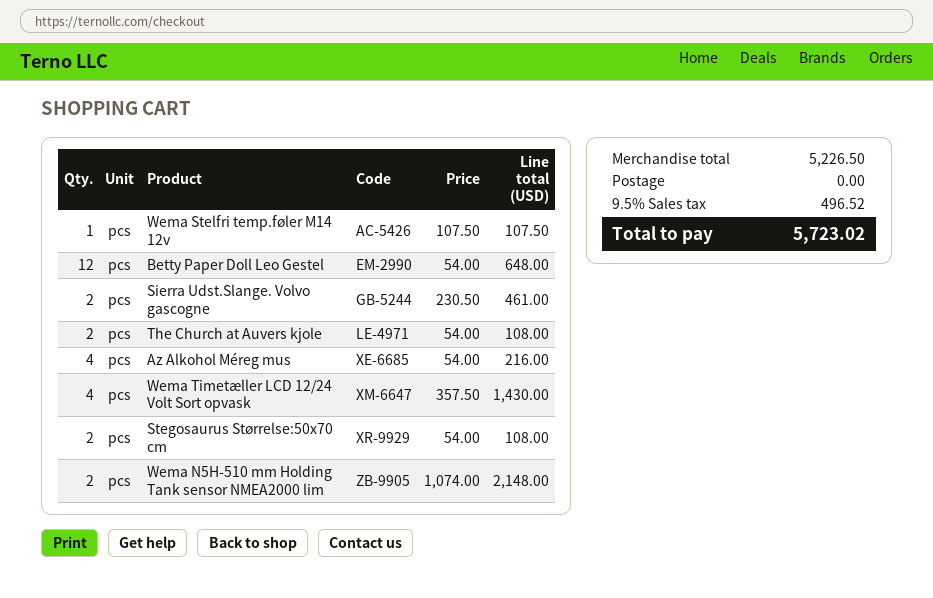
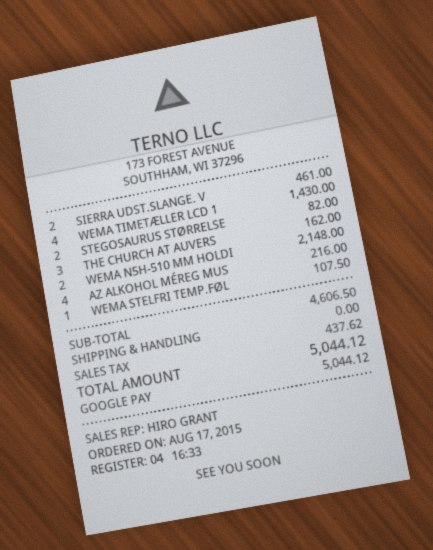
Betty Paper Doll Leo Gestel: 12 for 648.00 -> none
The Church at Auvers kjole: 2 for 108.00 -> 3 for 162.00
Stegosaurus Størrelse:50x70 cm: 2 for 108.00 -> 2 for 82.00
subtotal: 5226.50 -> 4606.50
tax: 496.52 -> 437.62
total: 5723.02 -> 5044.12

